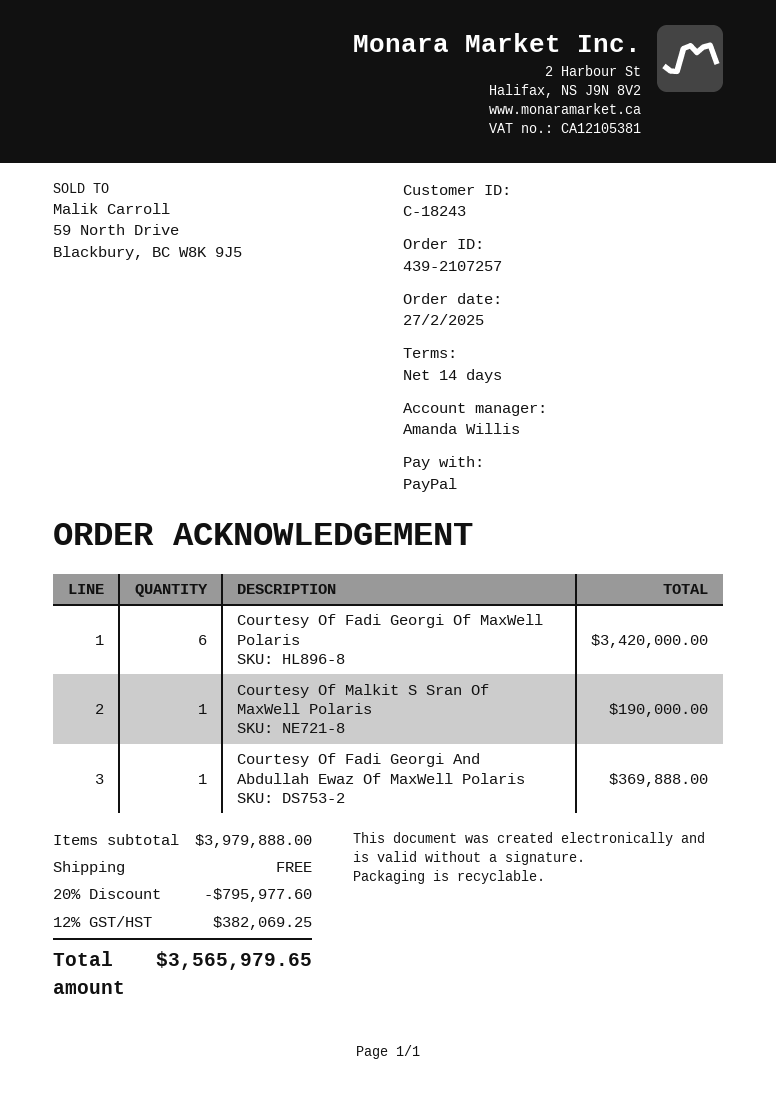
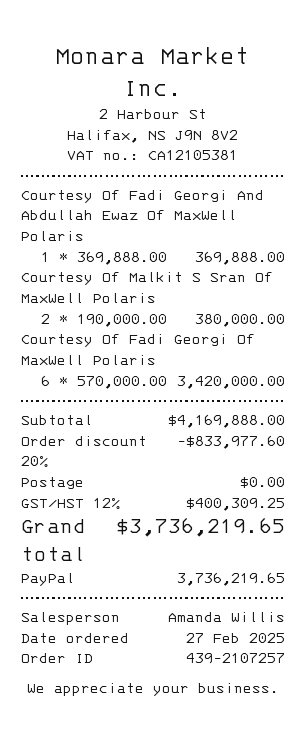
Courtesy Of Malkit S Sran Of MaxWell Polaris: 1 for 190000.00 -> 2 for 380000.00
subtotal: 3979888.00 -> 4169888.00
discount: 20% = 795977.60 -> 20% = 833977.60
tax: 12% = 382069.25 -> 12% = 400309.25
total: 3565979.65 -> 3736219.65

